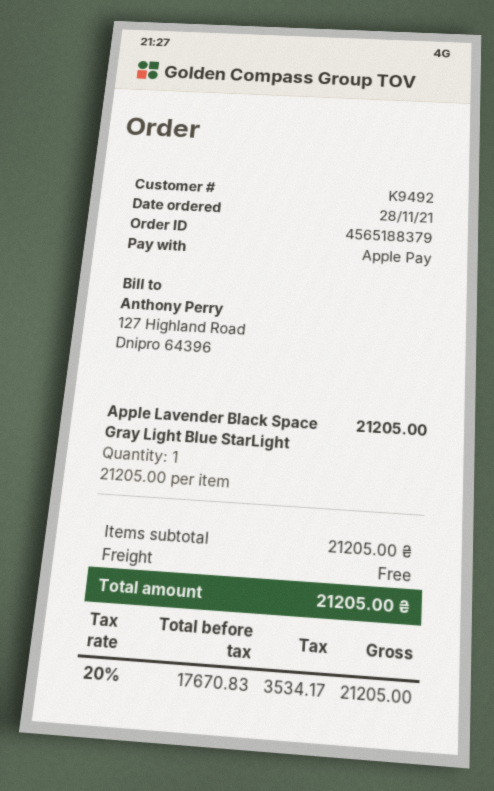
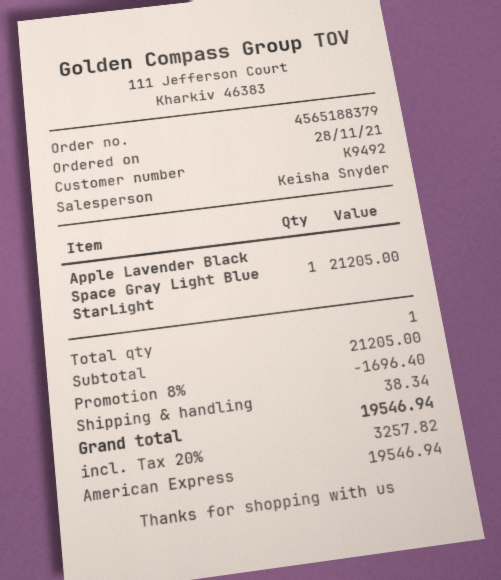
payment method: Apple Pay -> American Express
discount: none -> 8% = 1696.40
shipping: 0.00 -> 38.34
tax: 20% = 3534.17 -> 20% = 3257.82
total: 21205.00 -> 19546.94

